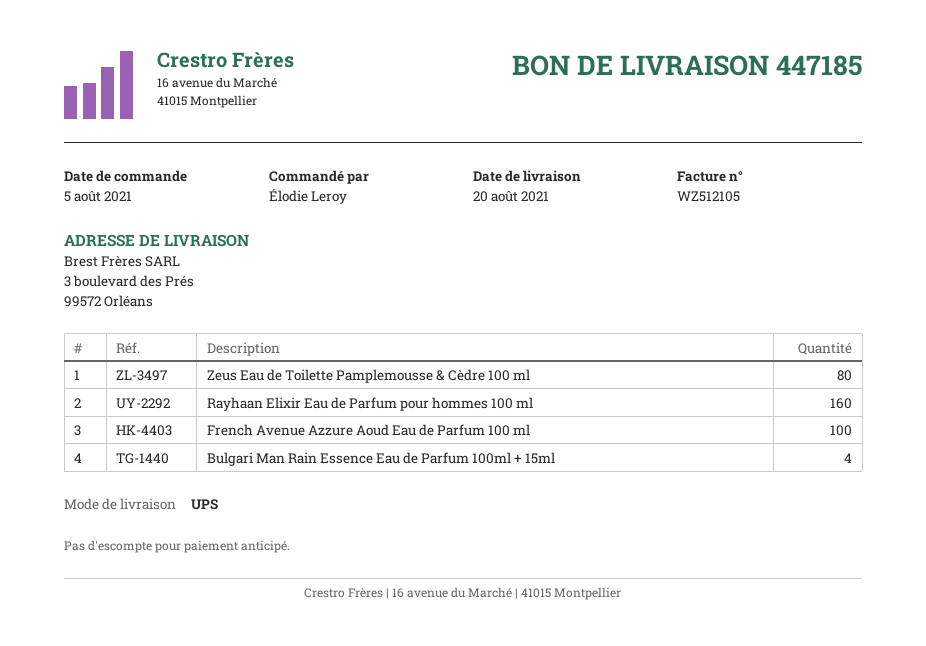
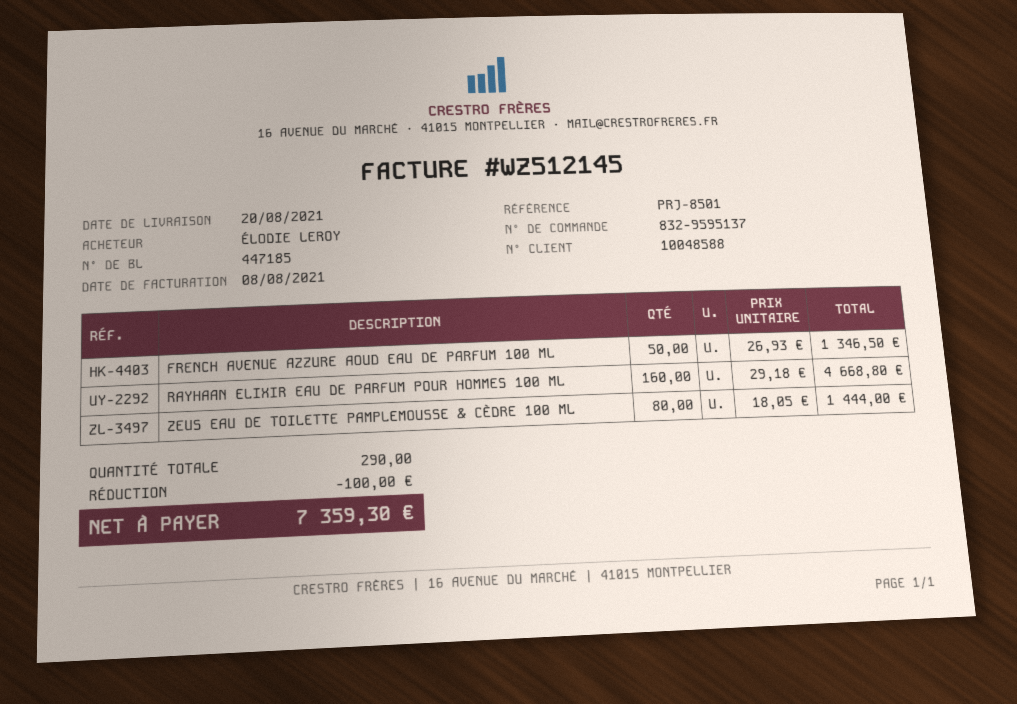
invoice number: WZ512105 -> WZ512145
French Avenue Azzure Aoud Eau de Parfum 100 ml: 100 -> 50
Bulgari Man Rain Essence Eau de Parfum 100ml + 15ml: 4 -> none

